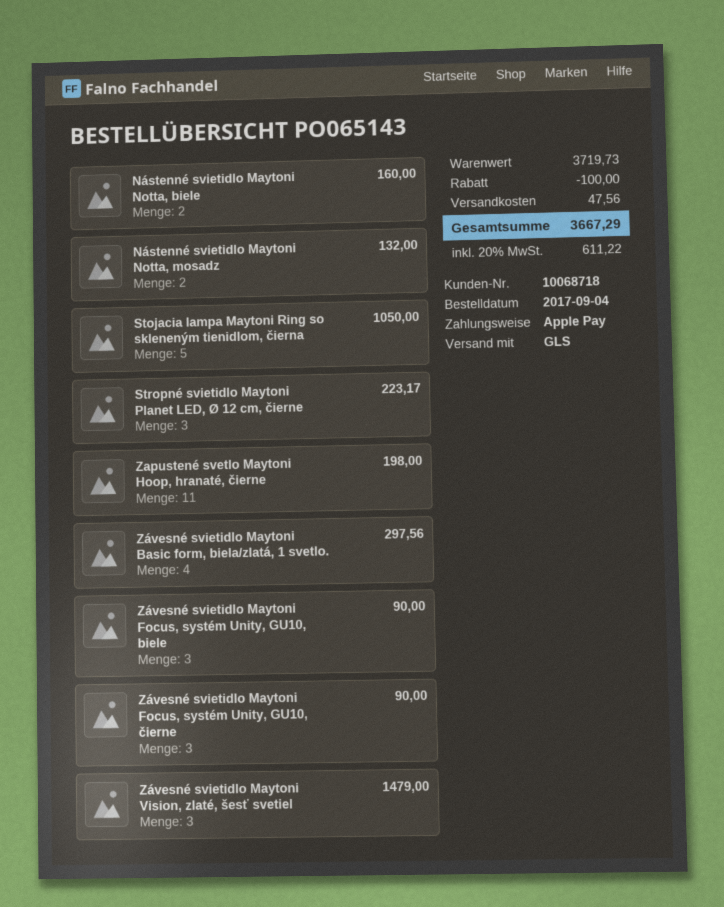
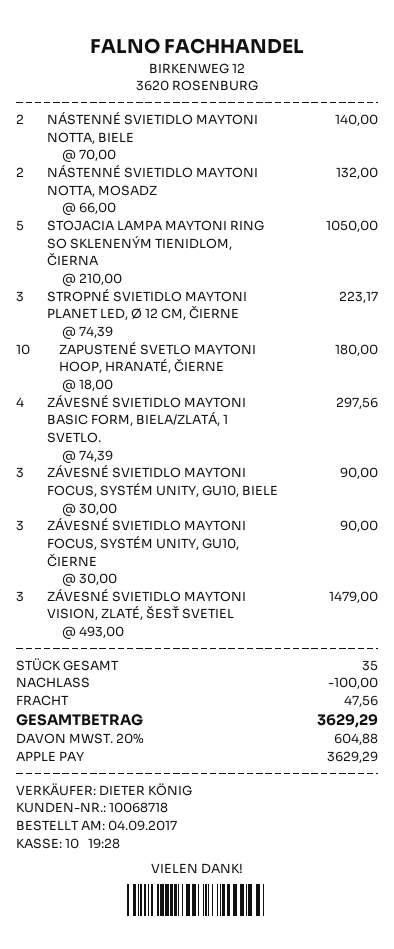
Nástenné svietidlo Maytoni Notta, biele: 2 for 160.00 -> 2 for 140.00
Zapustené svetlo Maytoni Hoop, hranaté, čierne: 11 for 198.00 -> 10 for 180.00
tax: 20% = 611.22 -> 20% = 604.88
total: 3667.29 -> 3629.29

